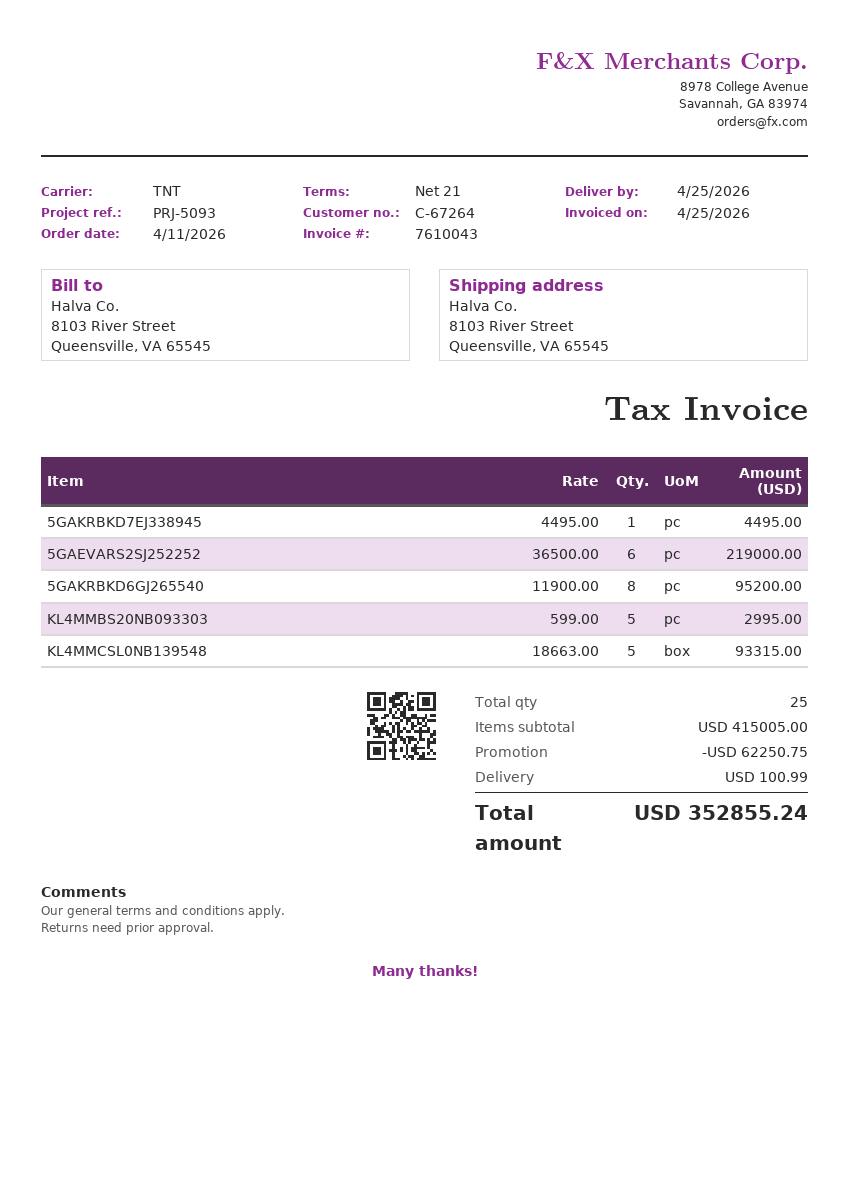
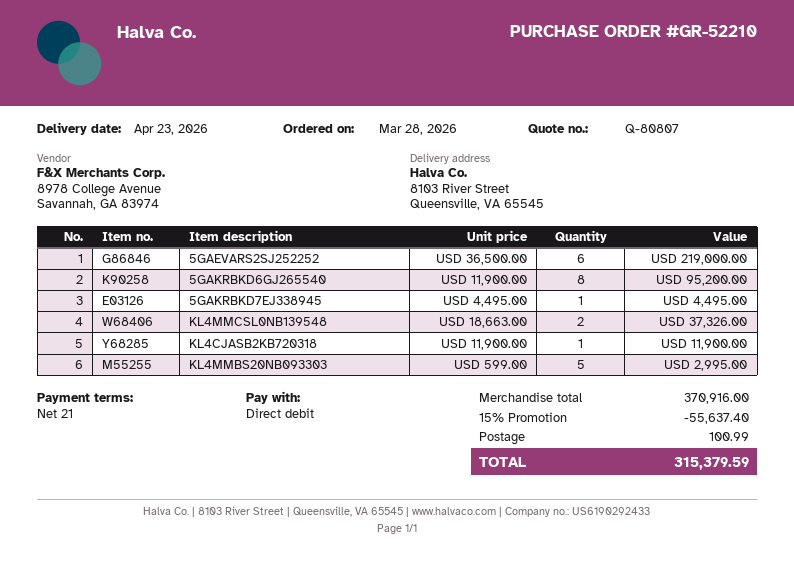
order date: 2026-04-11 -> 2026-03-28
delivery date: 2026-04-25 -> 2026-04-23
KL4MMCSL0NB139548: 5 x 18663.00 = 93315.00 -> 2 x 18663.00 = 37326.00
KL4CJASB2KB720318: none -> 1 x 11900.00 = 11900.00
subtotal: 415005.00 -> 370916.00
discount: 62250.75 -> 55637.40
total: 352855.24 -> 315379.59

